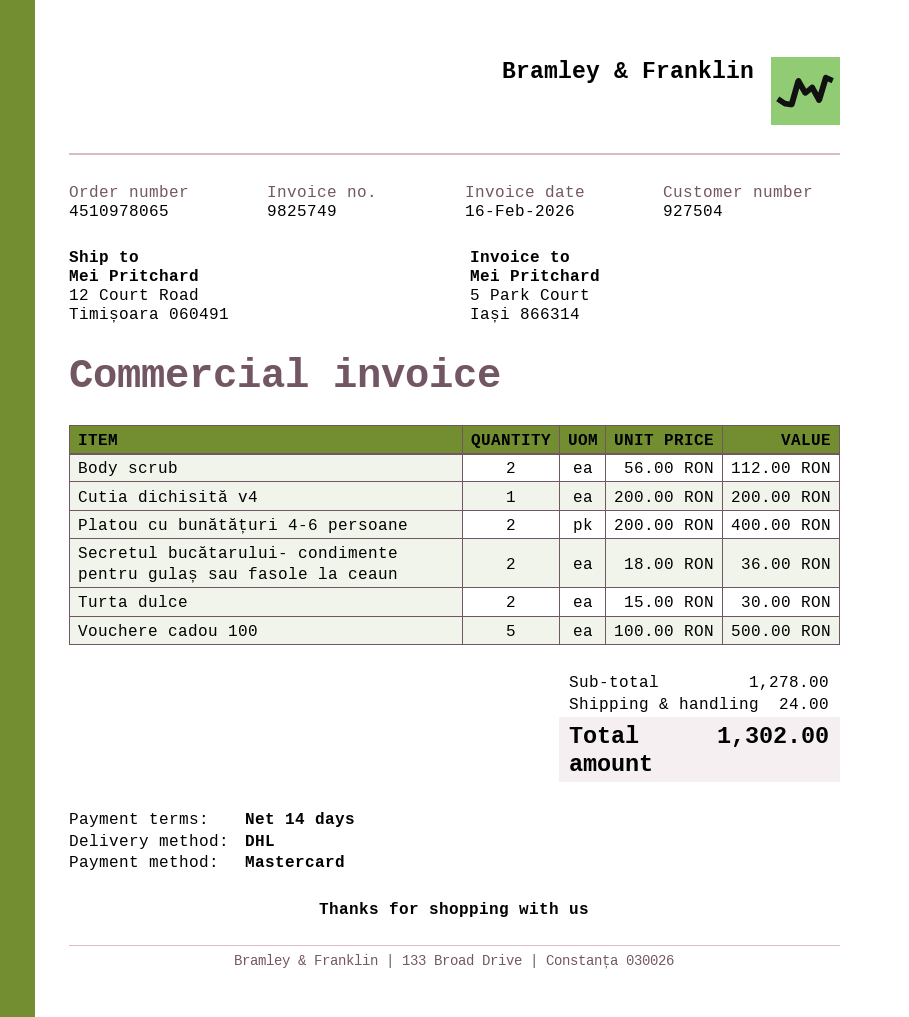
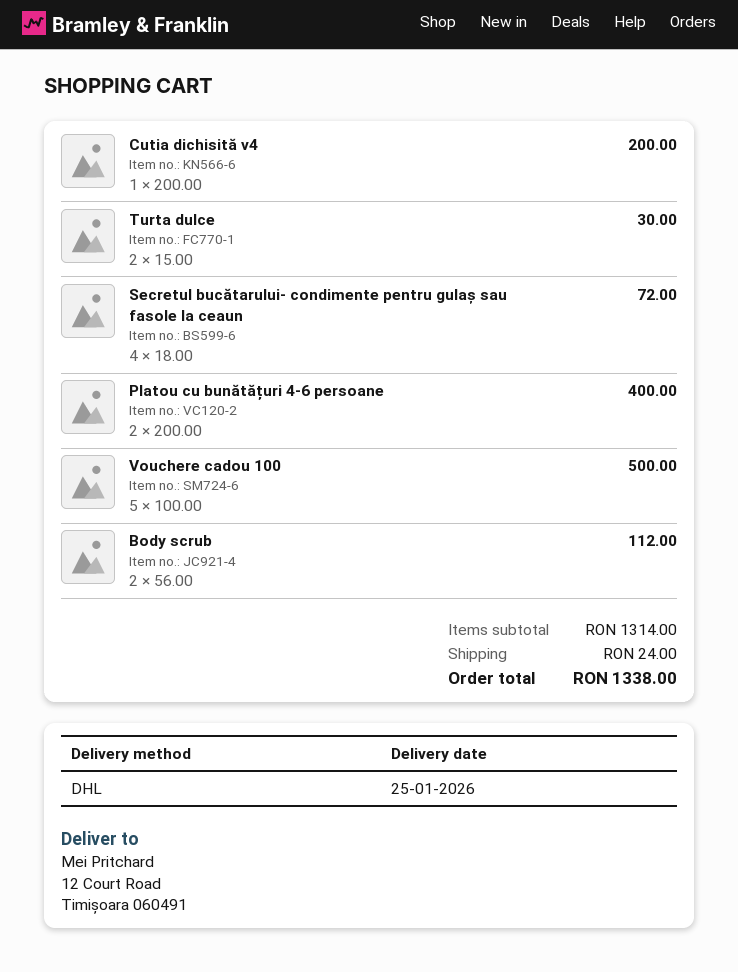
Secretul bucătarului- condimente pentru gulaș sau fasole la ceaun: 2 x 18.00 = 36.00 -> 4 x 18.00 = 72.00
subtotal: 1278.00 -> 1314.00
total: 1302.00 -> 1338.00

